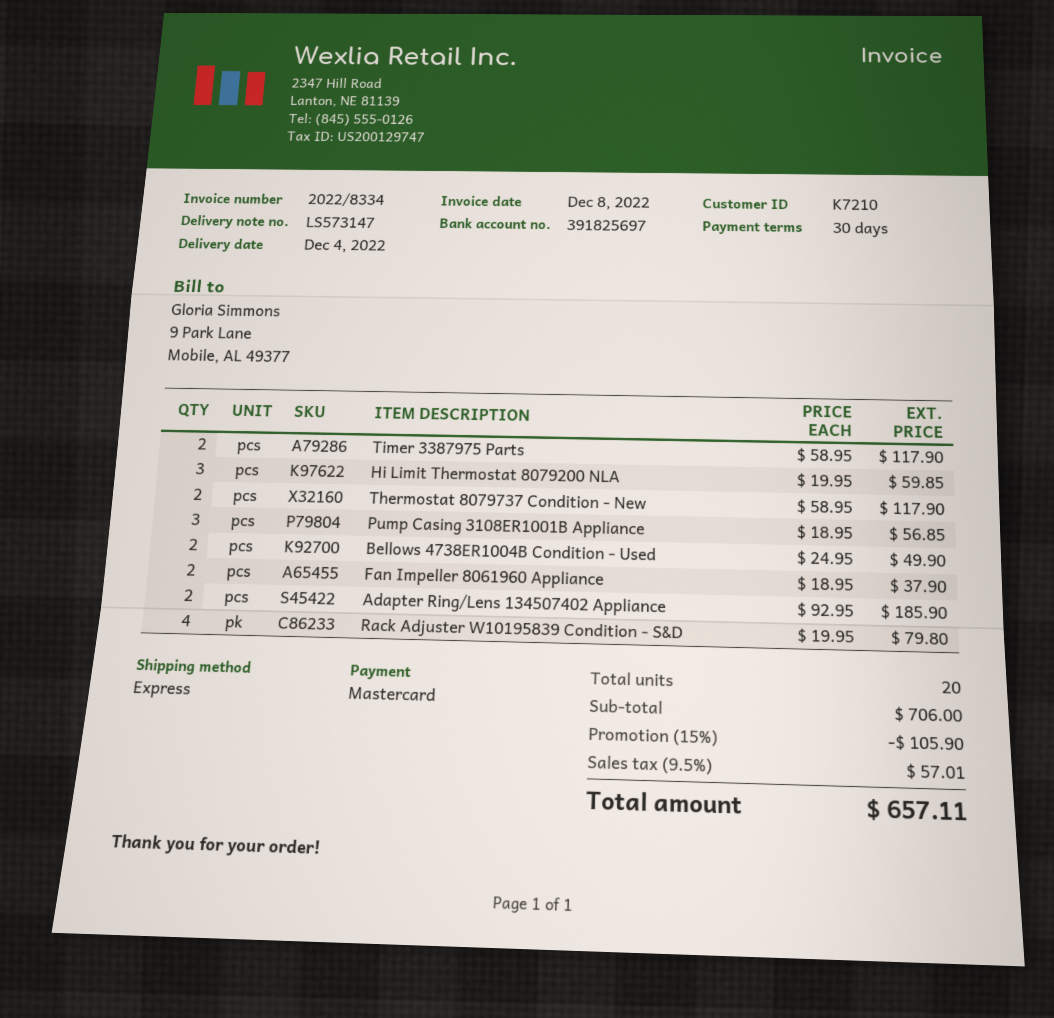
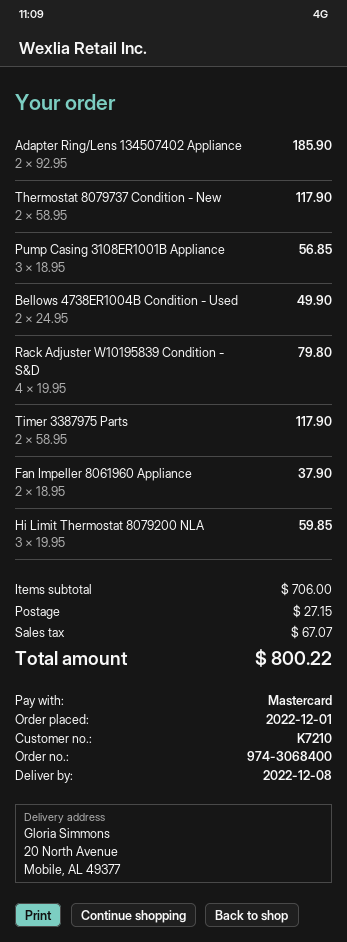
delivery date: 2022-12-04 -> 2022-12-08
discount: 15% = 105.90 -> none
shipping: none -> 27.15
tax: 57.01 -> 67.07
total: 657.11 -> 800.22

